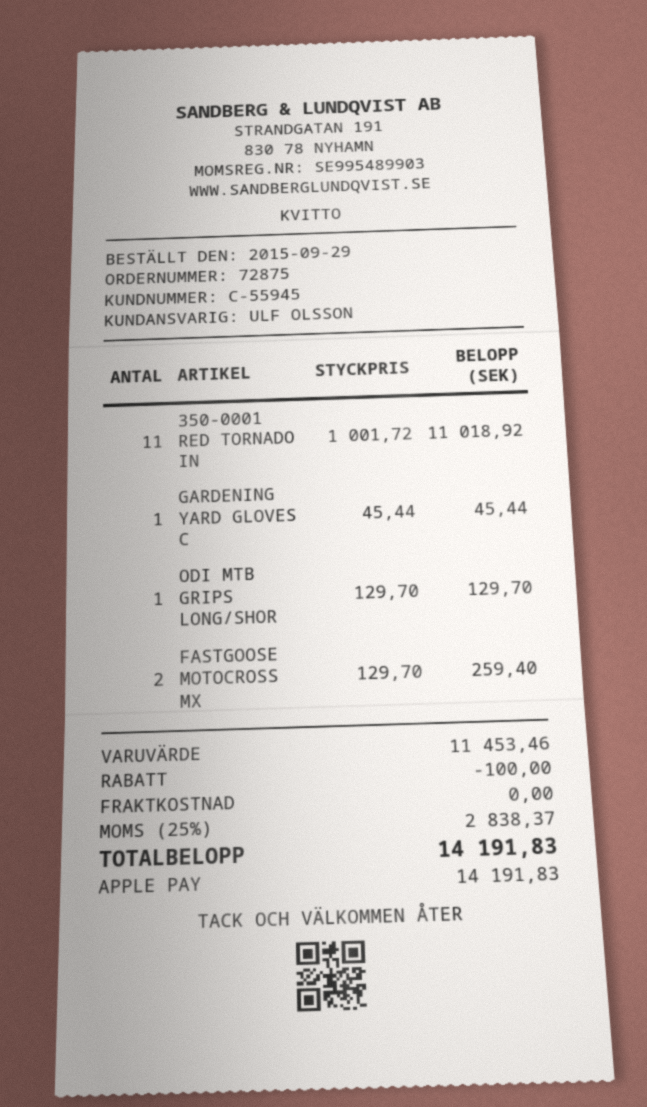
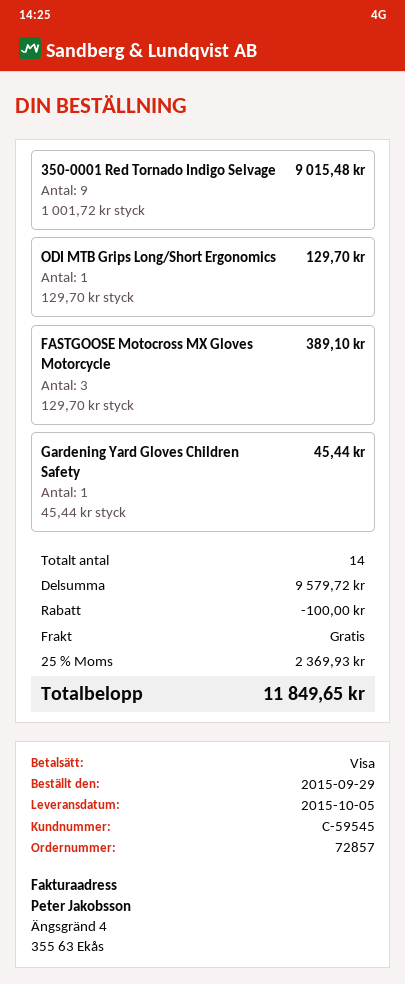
order number: 72875 -> 72857
customer number: C-55945 -> C-59545
payment method: Apple Pay -> Visa
350-0001 RED TORNADO IN: 11 x 1001.72 = 11018.92 -> 9 x 1001.72 = 9015.48
FASTGOOSE MOTOCROSS MX: 2 x 129.70 = 259.40 -> 3 x 129.70 = 389.10
subtotal: 11453.46 -> 9579.72
tax: 25% = 2838.37 -> 25% = 2369.93
total: 14191.83 -> 11849.65

